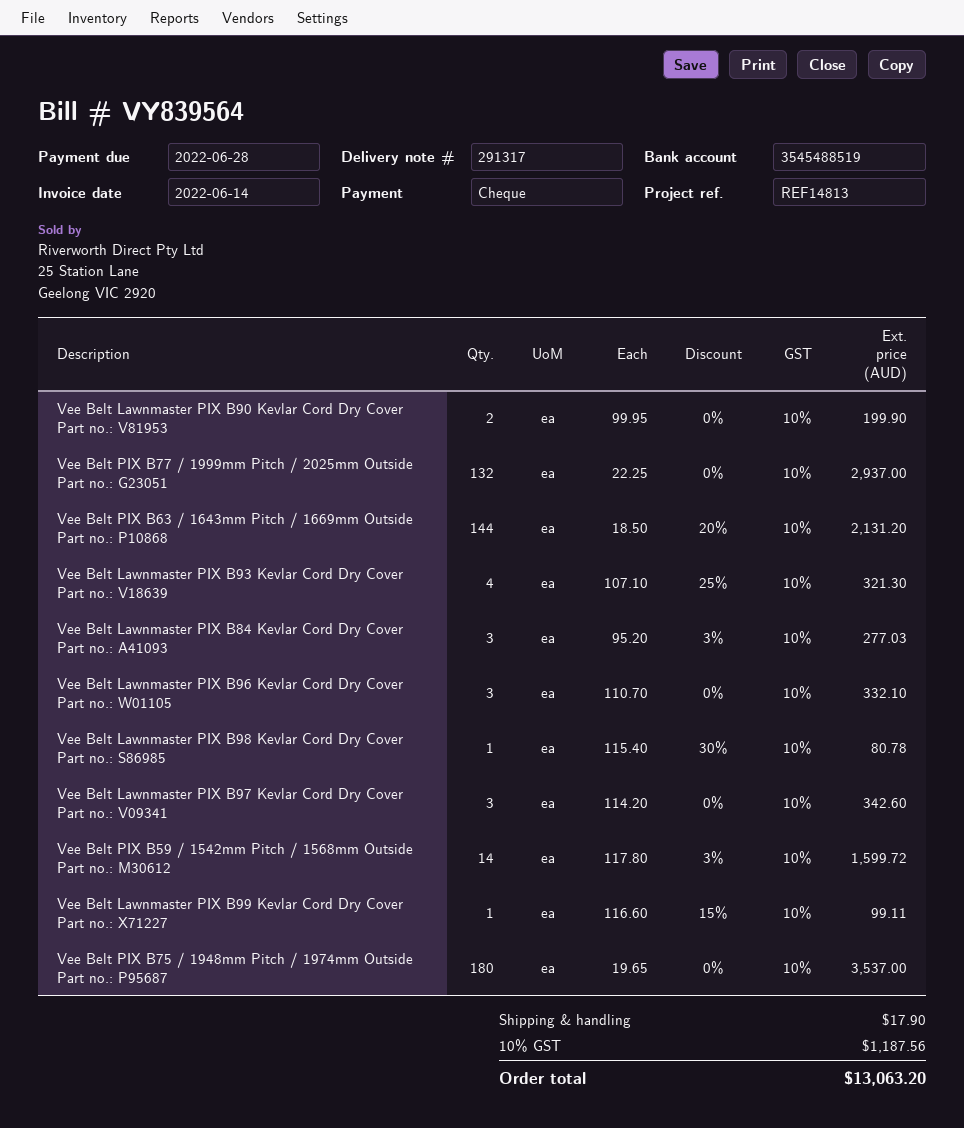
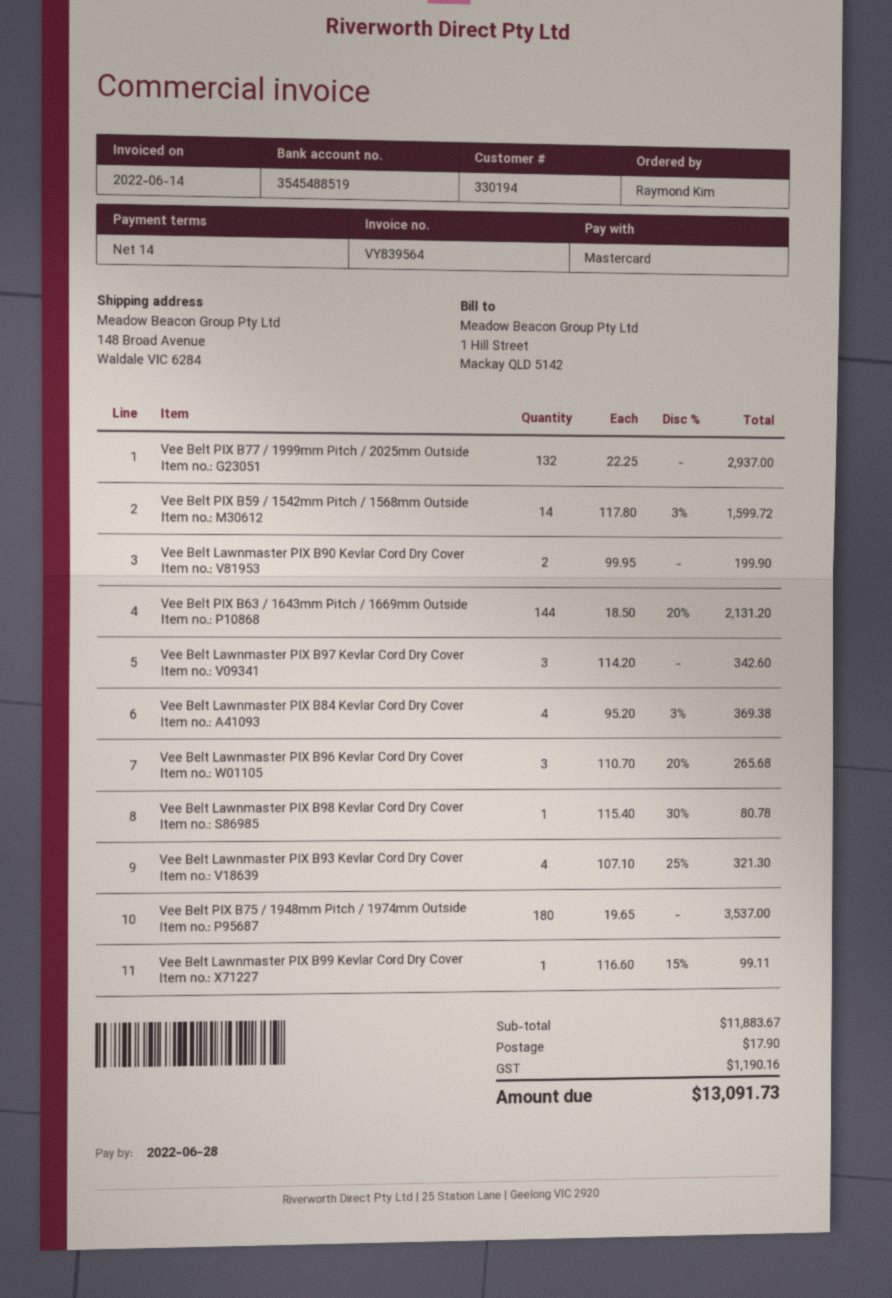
payment method: cheque -> Mastercard
Vee Belt Lawnmaster PIX B84 Kevlar Cord Dry Cover: 3 x 95.20 - 3% = 277.03 -> 4 x 95.20 - 3% = 369.38
Vee Belt Lawnmaster PIX B96 Kevlar Cord Dry Cover: 3 x 110.70 = 332.10 -> 3 x 110.70 - 20% = 265.68
tax: 1187.56 -> 1190.16
total: 13063.20 -> 13091.73

